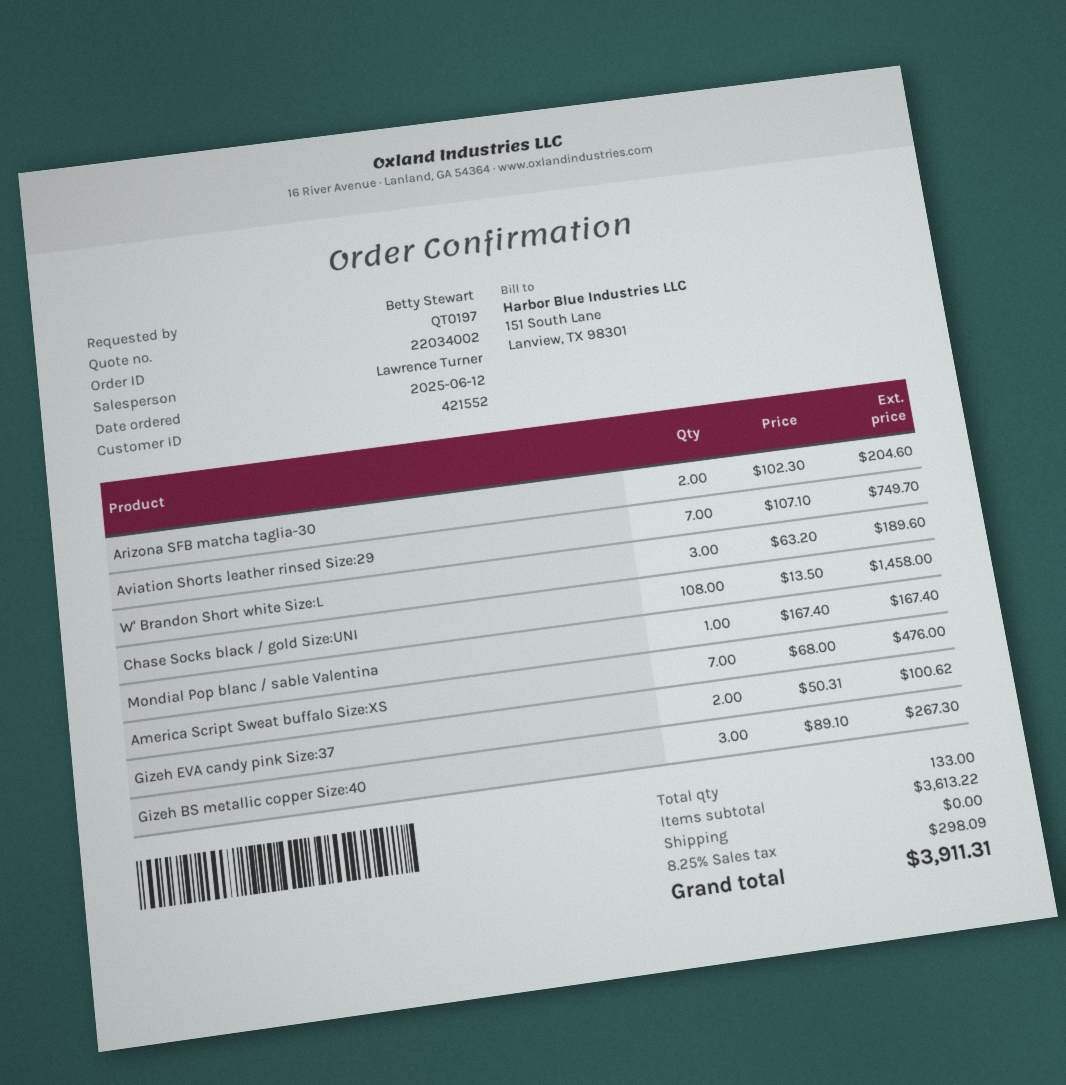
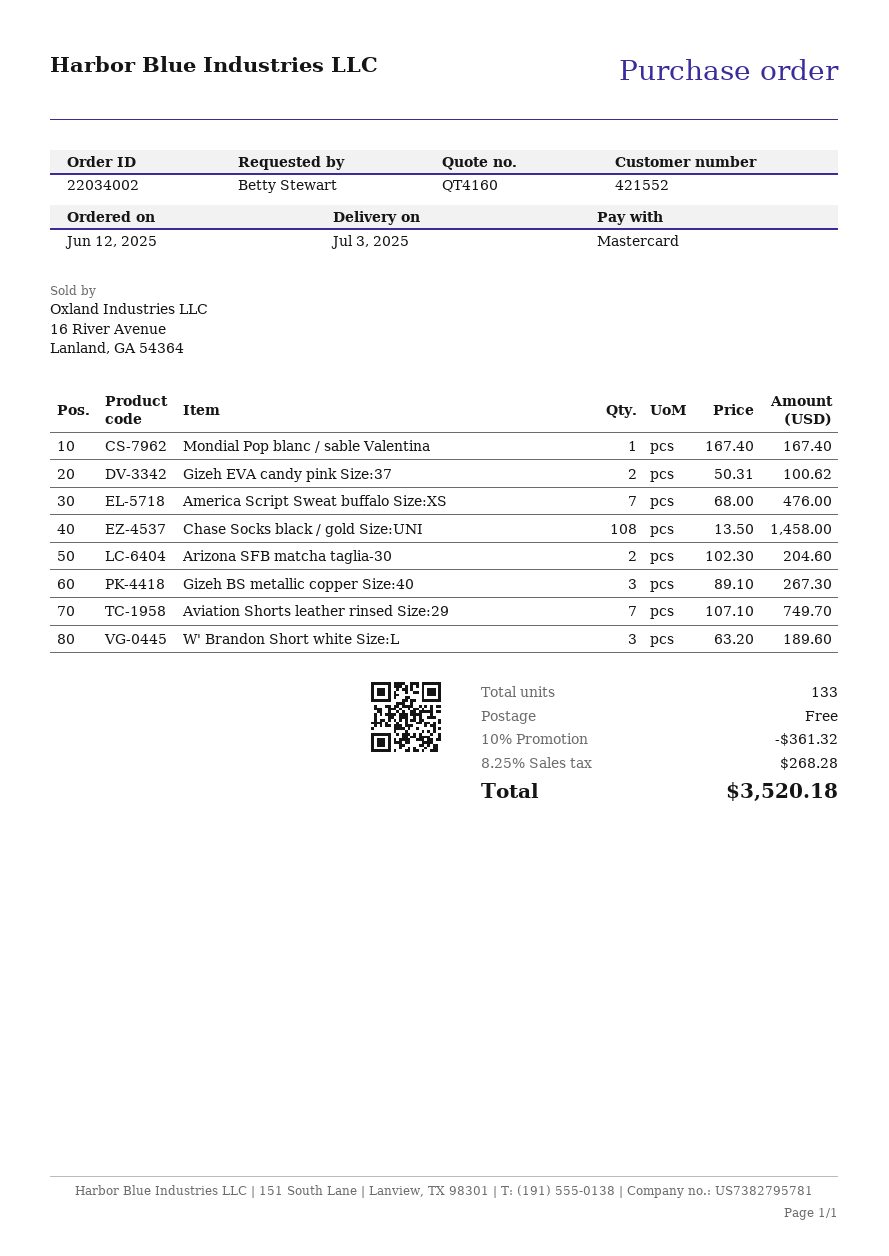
quote number: QT0197 -> QT4160
discount: none -> 10% = 361.32
tax: 8.25% = 298.09 -> 8.25% = 268.28
total: 3911.31 -> 3520.18

